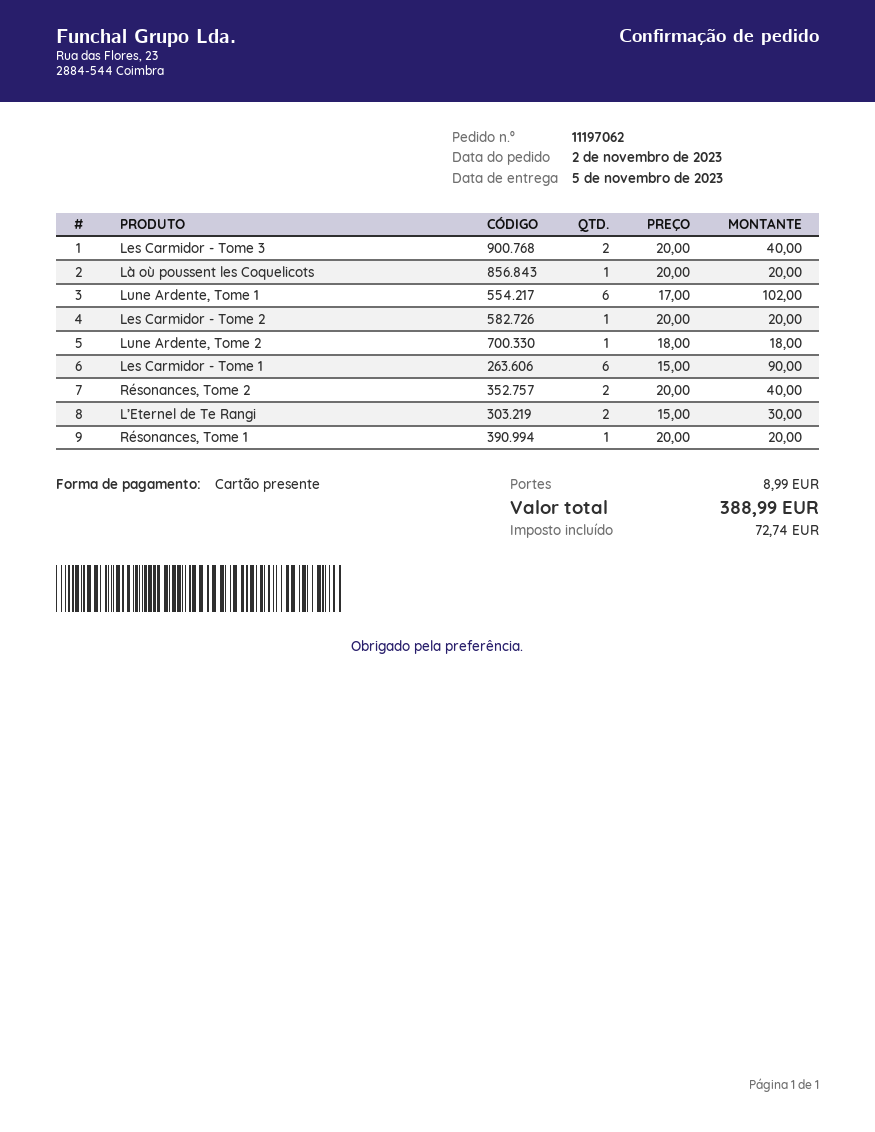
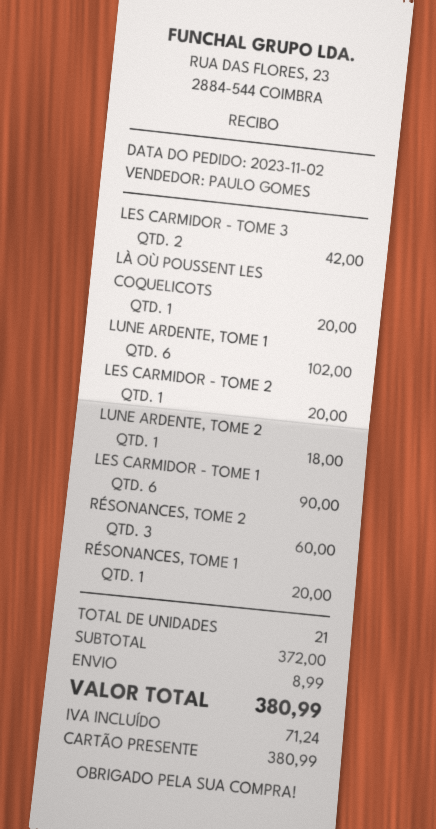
Les Carmidor - Tome 3: 2 for 40.00 -> 2 for 42.00
Résonances, Tome 2: 2 for 40.00 -> 3 for 60.00
L’Eternel de Te Rangi: 2 for 30.00 -> none
tax: 72.74 -> 71.24
total: 388.99 -> 380.99

